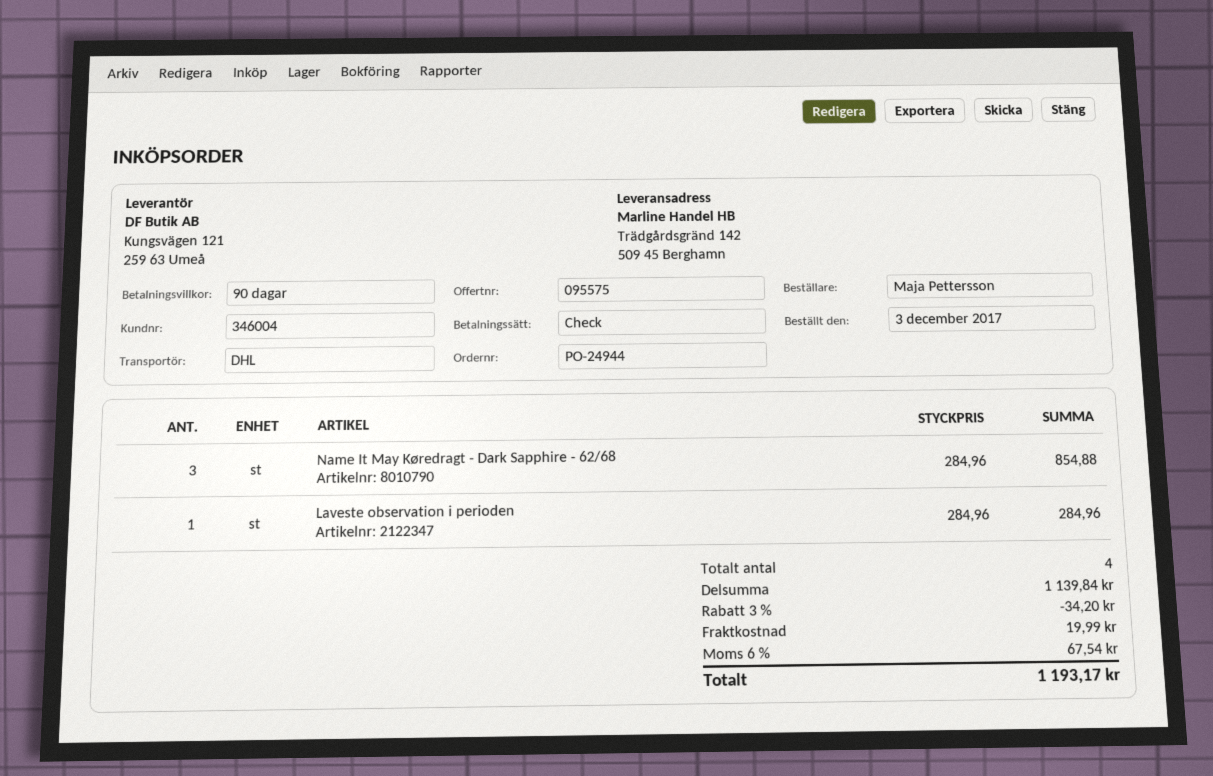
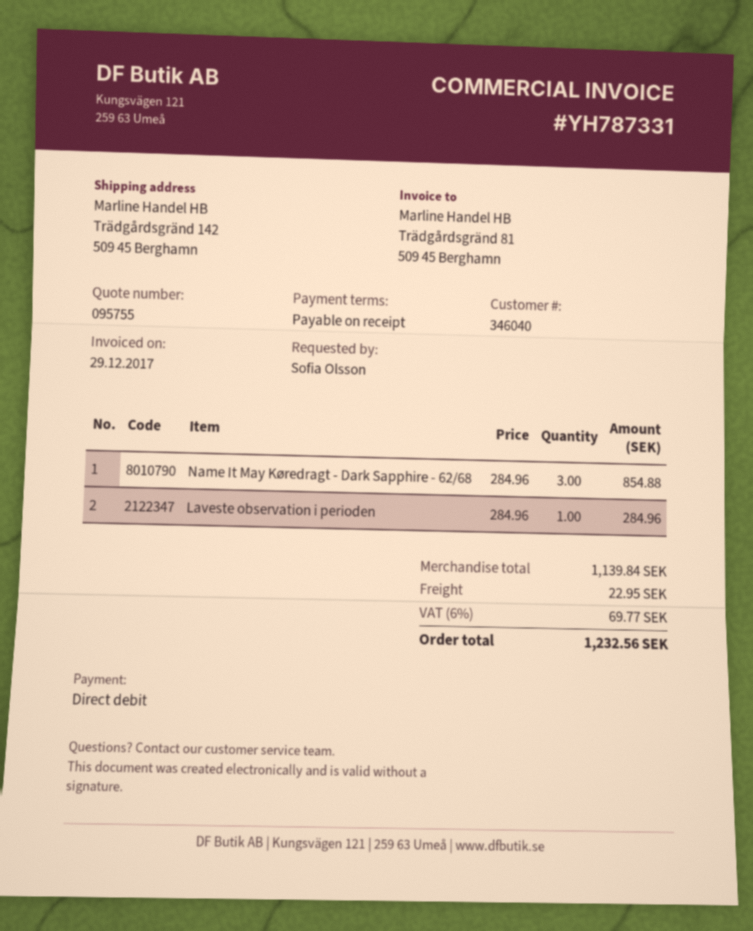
quote number: 095575 -> 095755
payment terms: 90 days -> on receipt
customer number: 346004 -> 346040
ordered by: Maja Pettersson -> Sofia Olsson
payment method: cheque -> direct debit
discount: 3% = 34.20 -> none
shipping: 19.99 -> 22.95
tax: 6% = 67.54 -> 6% = 69.77
total: 1193.17 -> 1232.56

